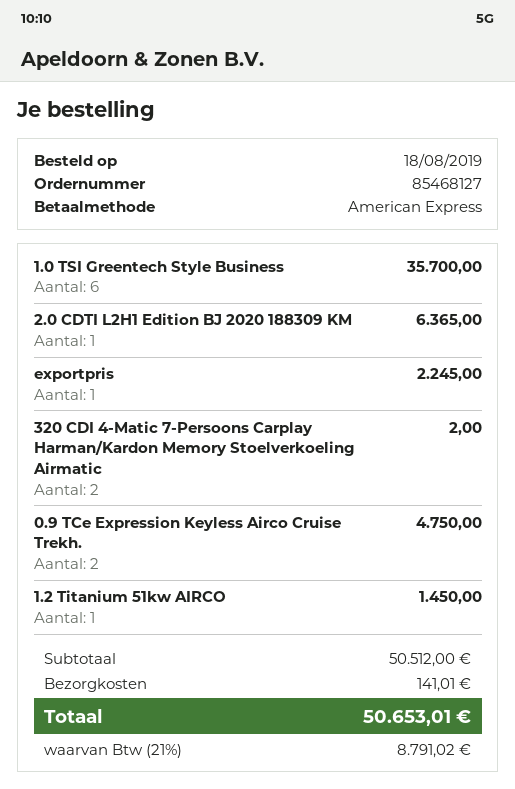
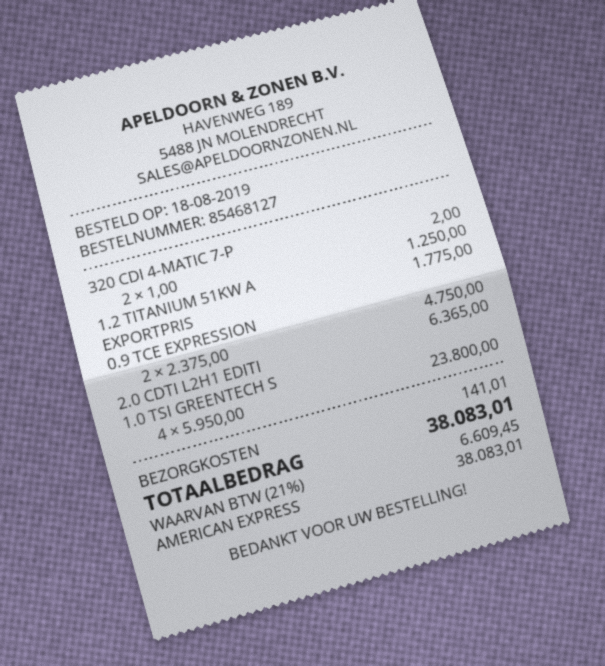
1.0 TSI Greentech Style Business: 6 for 35700.00 -> 4 for 23800.00
exportpris: 1 for 2245.00 -> 1 for 1775.00
1.2 Titanium 51kw AIRCO: 1 for 1450.00 -> 1 for 1250.00
tax: 21% = 8791.02 -> 21% = 6609.45
total: 50653.01 -> 38083.01

